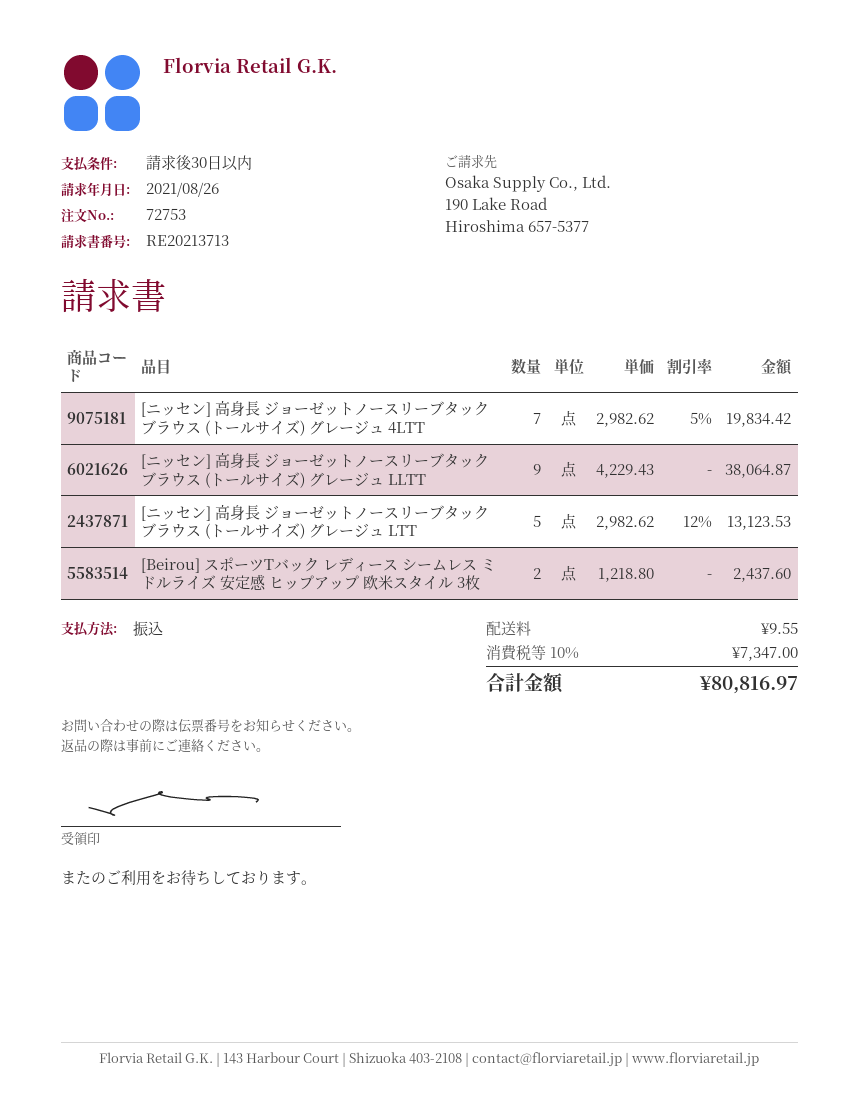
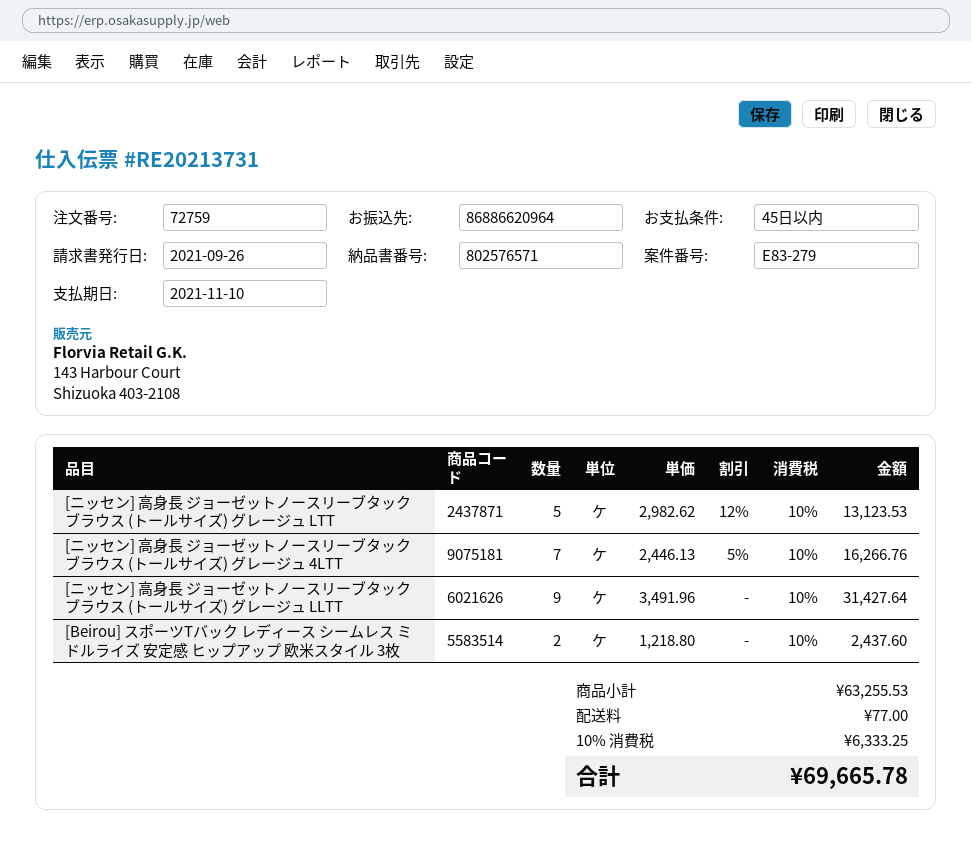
order number: 72753 -> 72759
invoice number: RE20213713 -> RE20213731
invoice date: 2021-08-26 -> 2021-09-26
payment terms: 30 days -> 45 days
[ニッセン] 高身長 ジョーゼットノースリーブタックブラウス (トールサイズ) グレージュ 4LTT: 7 x 2982.62 - 5% = 19834.42 -> 7 x 2446.13 - 5% = 16266.76
[ニッセン] 高身長 ジョーゼットノースリーブタックブラウス (トールサイズ) グレージュ LLTT: 9 x 4229.43 = 38064.87 -> 9 x 3491.96 = 31427.64
shipping: 9.55 -> 77.00
tax: 10% = 7347.00 -> 10% = 6333.25
total: 80816.97 -> 69665.78

